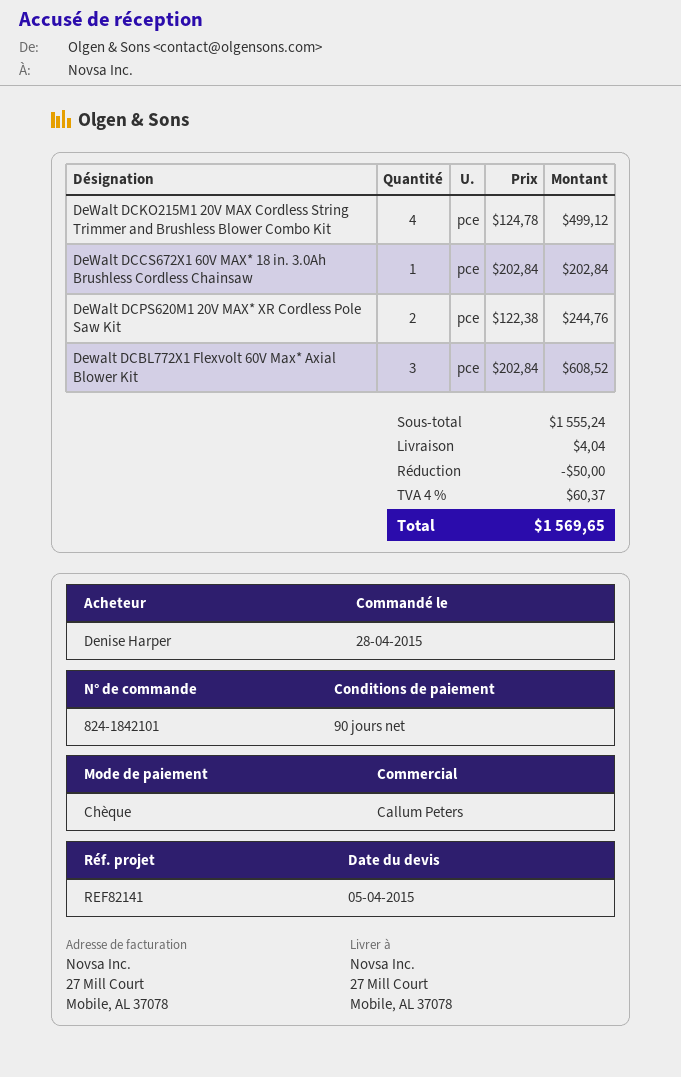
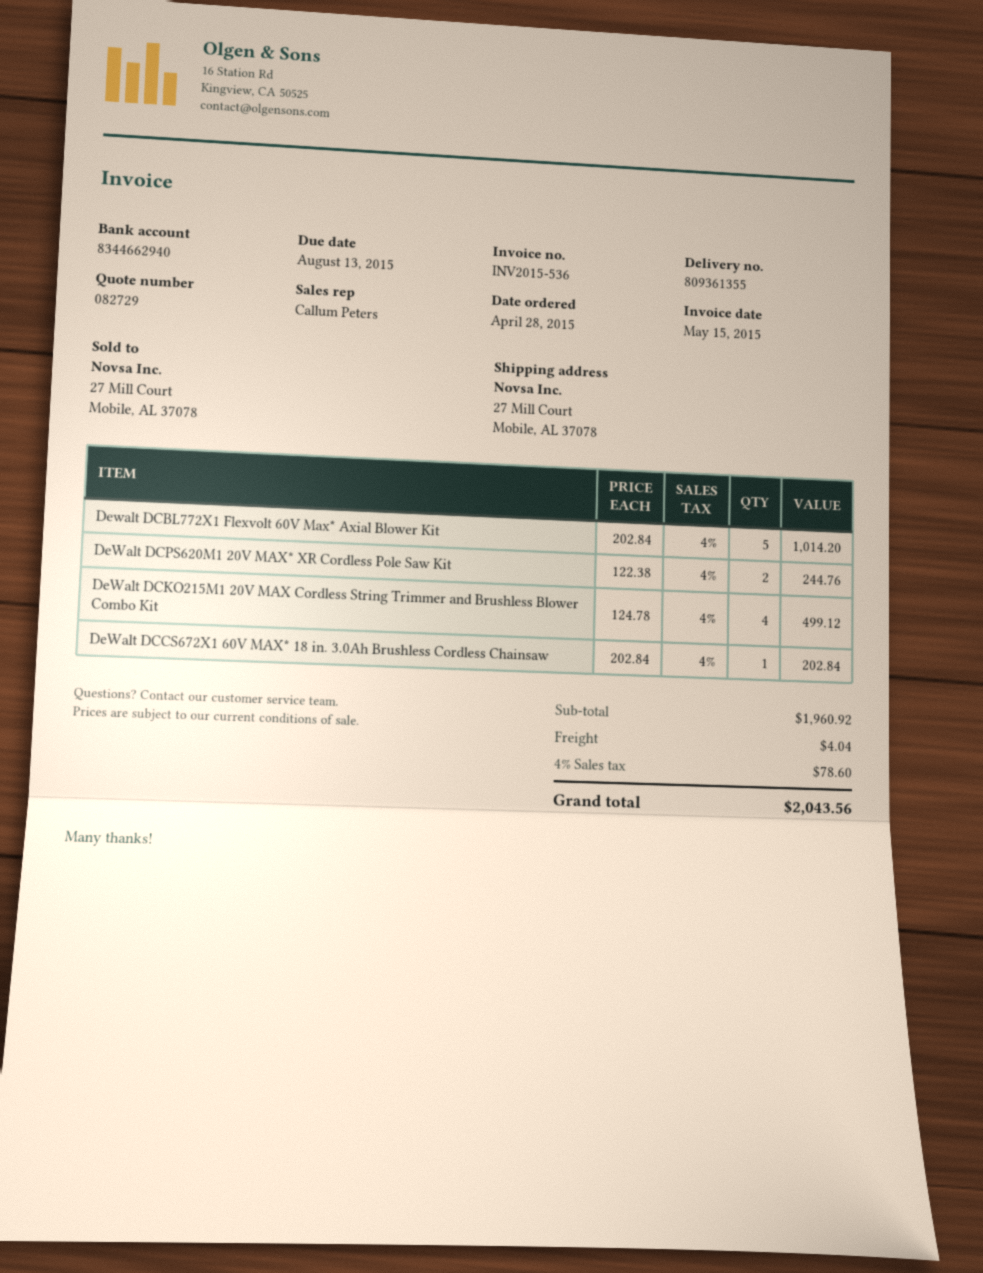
Dewalt DCBL772X1 Flexvolt 60V Max* Axial Blower Kit: 3 x 202.84 = 608.52 -> 5 x 202.84 = 1014.20
subtotal: 1555.24 -> 1960.92
discount: 50.00 -> none
tax: 4% = 60.37 -> 4% = 78.60
total: 1569.65 -> 2043.56

